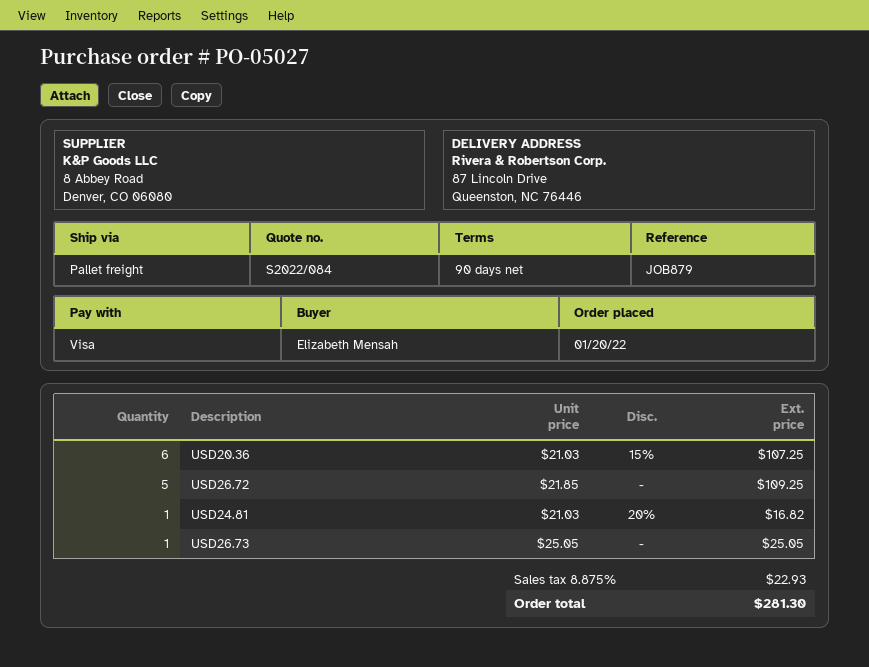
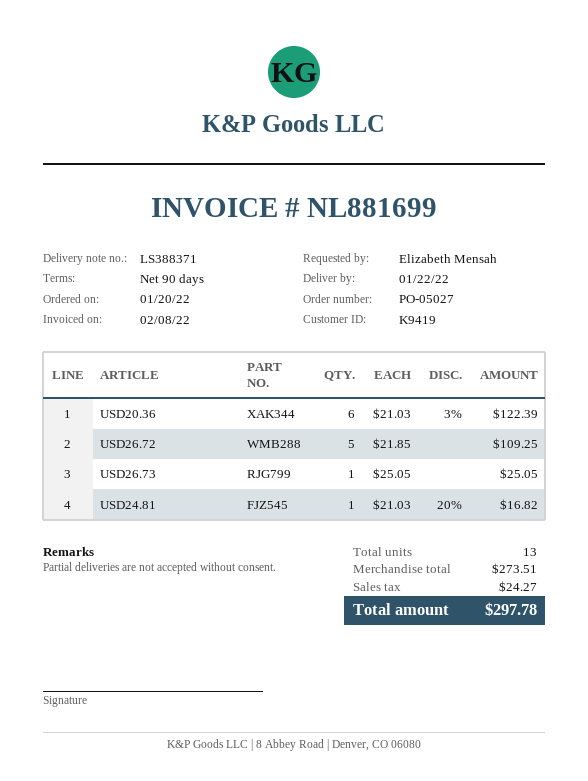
USD20.36: 6 x 21.03 - 15% = 107.25 -> 6 x 21.03 - 3% = 122.39
tax: 22.93 -> 24.27
total: 281.30 -> 297.78

